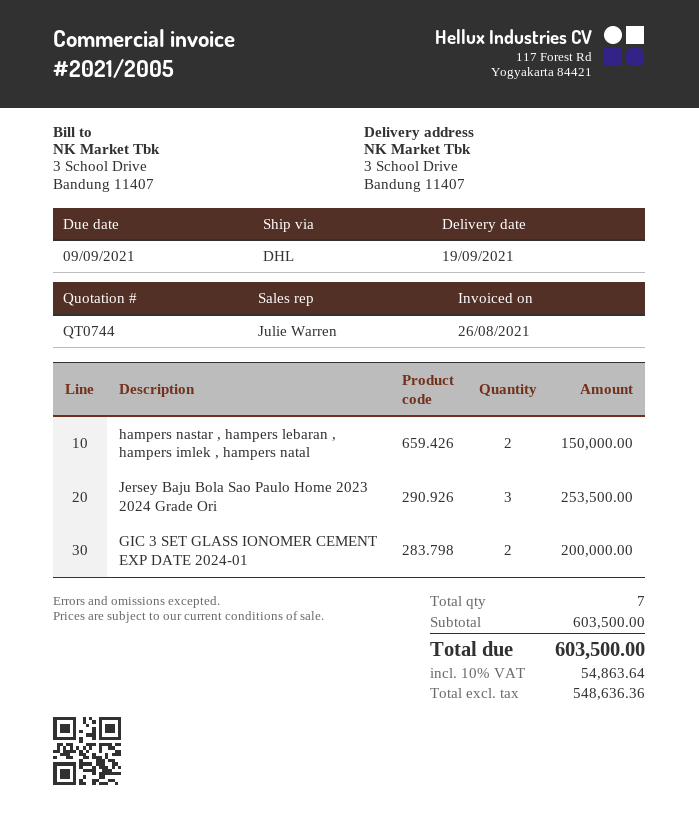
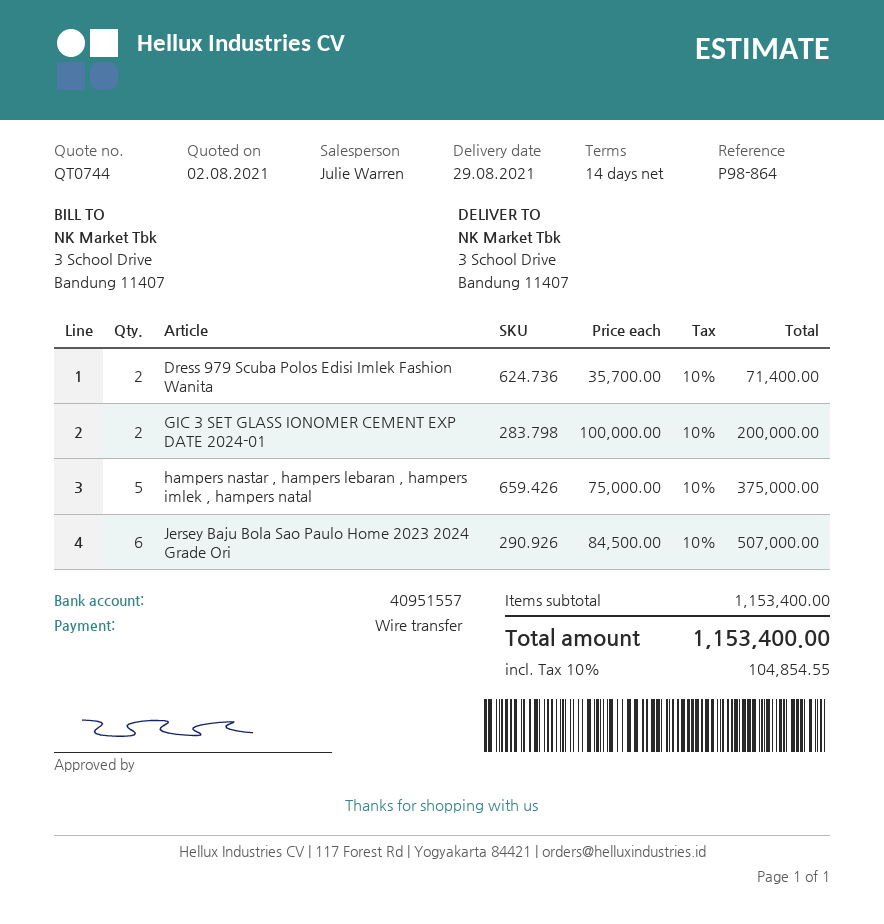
delivery date: 2021-09-19 -> 2021-08-29
hampers nastar , hampers lebaran , hampers imlek , hampers natal: 2 for 150000.00 -> 5 for 375000.00
Jersey Baju Bola Sao Paulo Home 2023 2024 Grade Ori: 3 for 253500.00 -> 6 for 507000.00
Dress 979 Scuba Polos Edisi Imlek Fashion Wanita: none -> 2 for 71400.00
subtotal: 603500.00 -> 1153400.00
tax: 10% = 54863.64 -> 10% = 104854.55
total: 603500.00 -> 1153400.00

